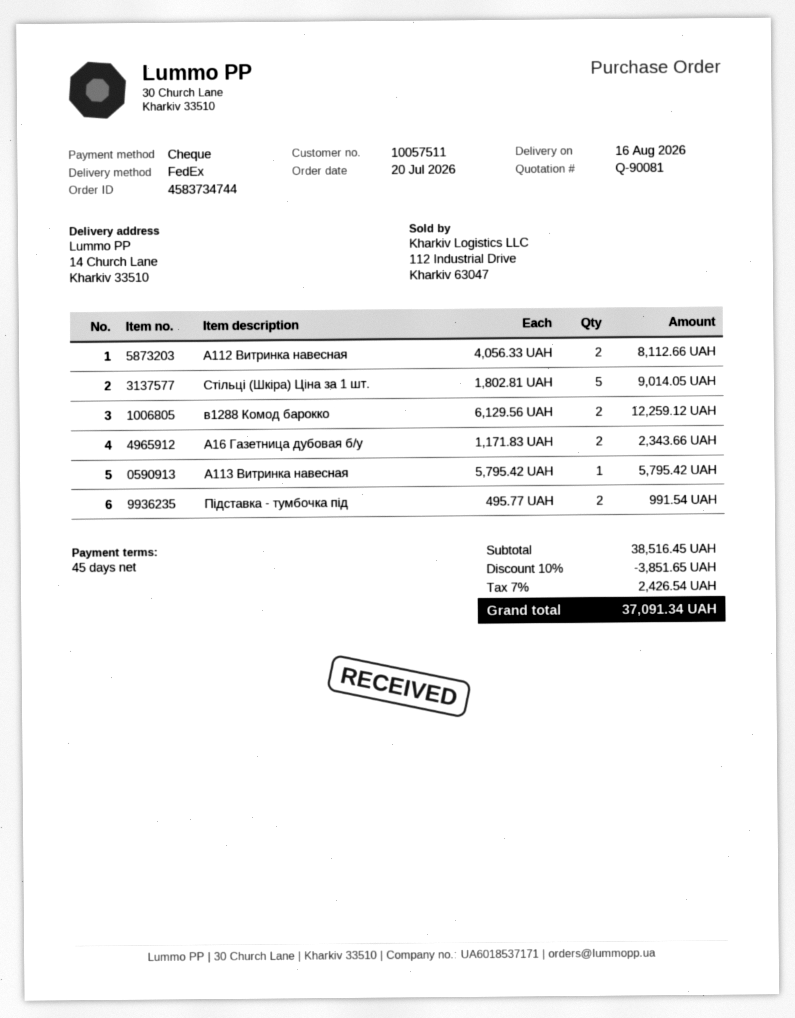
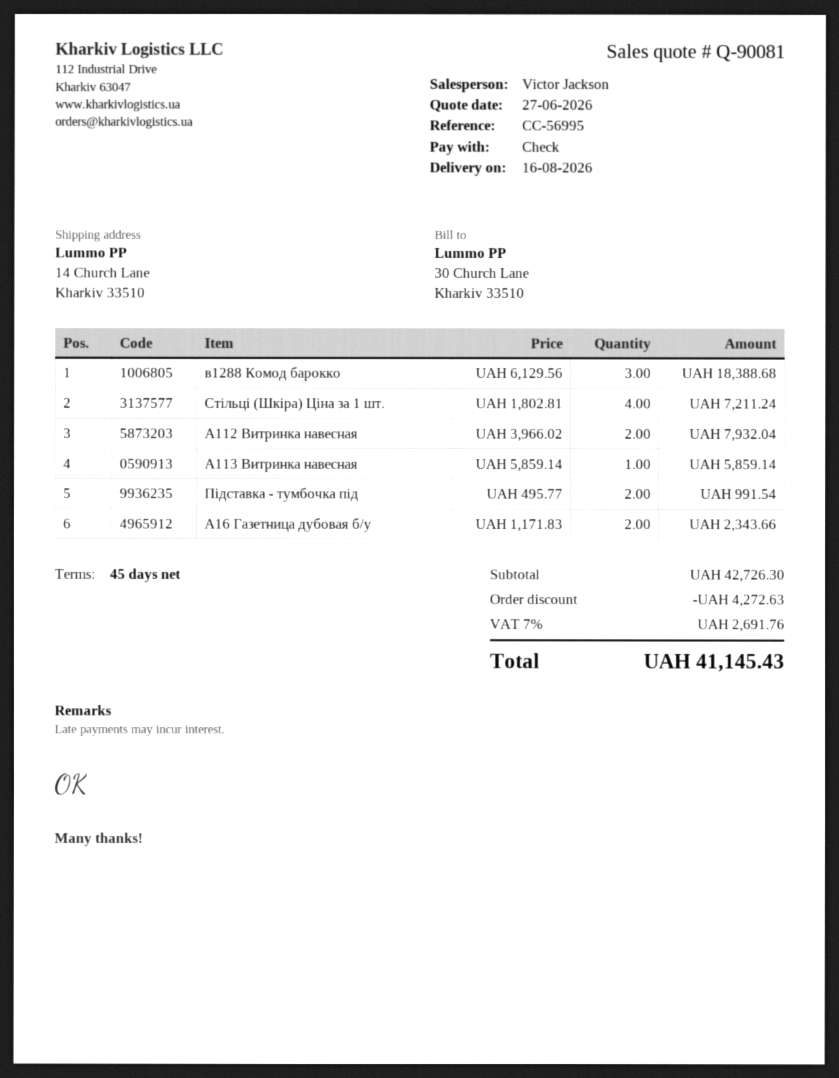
А112 Витринка навесная: 2 x 4056.33 = 8112.66 -> 2 x 3966.02 = 7932.04
Стільці (Шкіра) Ціна за 1 шт.: 5 x 1802.81 = 9014.05 -> 4 x 1802.81 = 7211.24
в1288 Комод барокко: 2 x 6129.56 = 12259.12 -> 3 x 6129.56 = 18388.68
А113 Витринка навесная: 1 x 5795.42 = 5795.42 -> 1 x 5859.14 = 5859.14
subtotal: 38516.45 -> 42726.30
discount: 3851.65 -> 4272.63
tax: 7% = 2426.54 -> 7% = 2691.76
total: 37091.34 -> 41145.43

